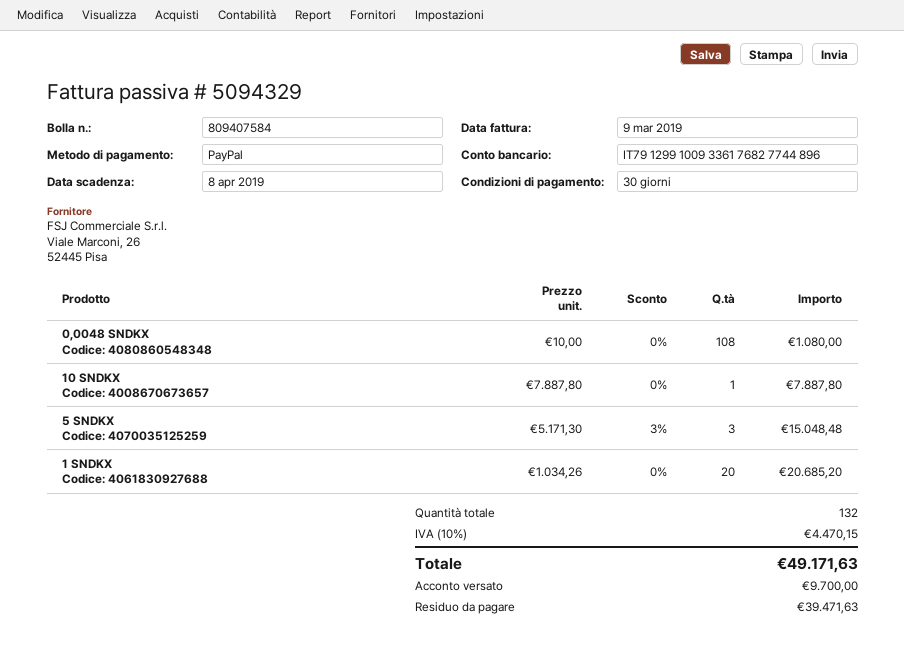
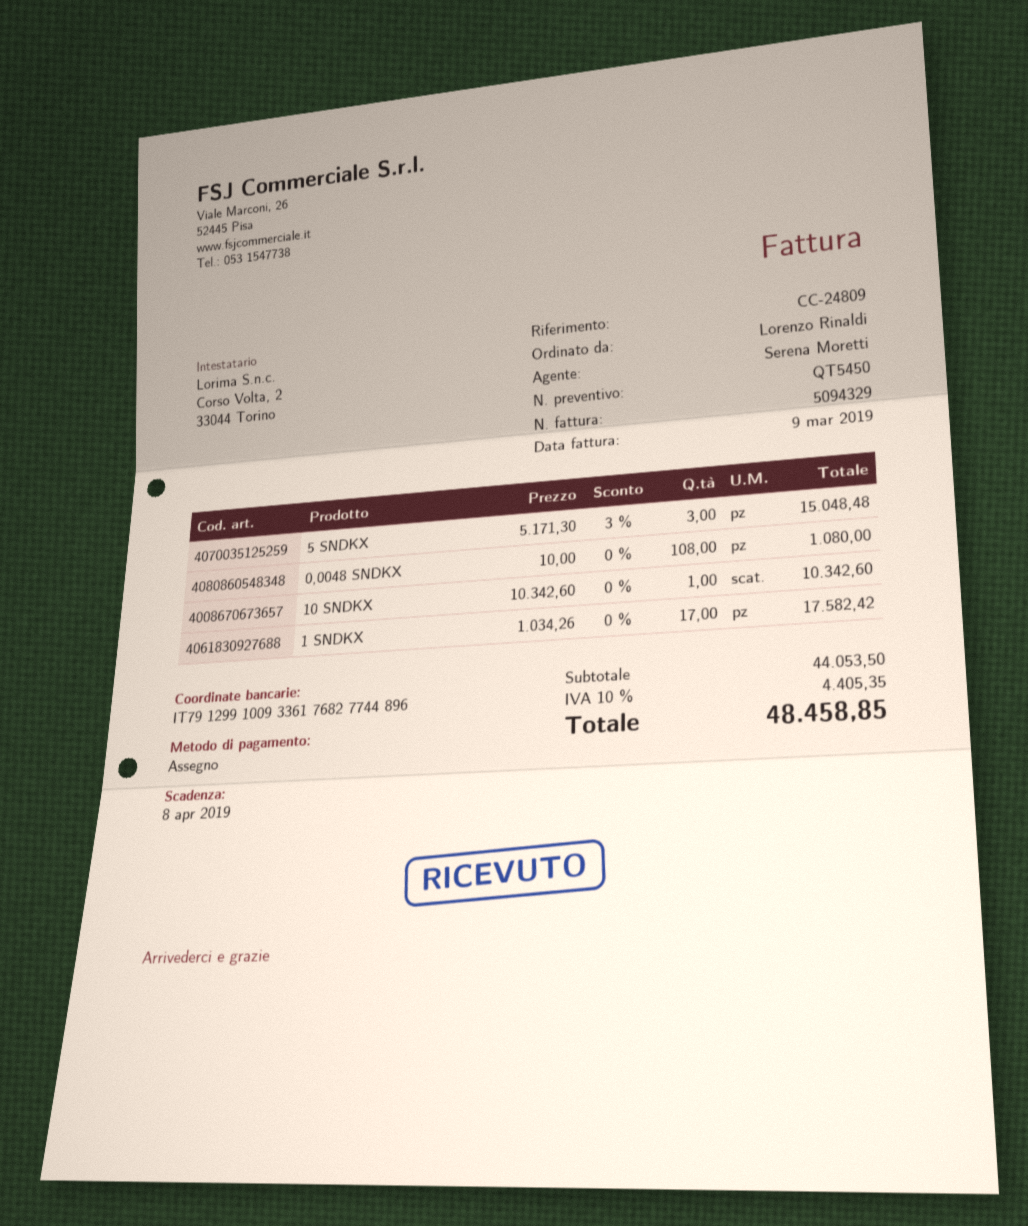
payment method: PayPal -> cheque
10 SNDKX: 1 x 7887.80 = 7887.80 -> 1 x 10342.60 = 10342.60
1 SNDKX: 20 x 1034.26 = 20685.20 -> 17 x 1034.26 = 17582.42
tax: 10% = 4470.15 -> 10% = 4405.35
total: 49171.63 -> 48458.85

